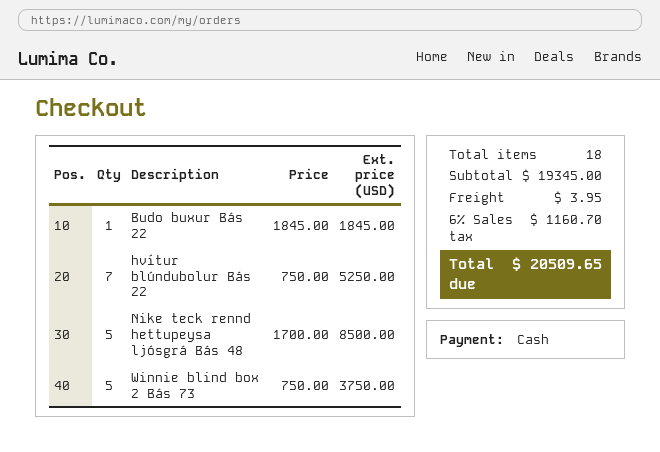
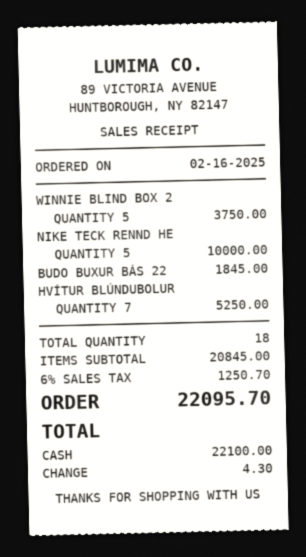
Nike teck rennd hettupeysa ljósgrá Bás 48: 5 for 8500.00 -> 5 for 10000.00
subtotal: 19345.00 -> 20845.00
shipping: 3.95 -> none
tax: 6% = 1160.70 -> 6% = 1250.70
total: 20509.65 -> 22095.70

